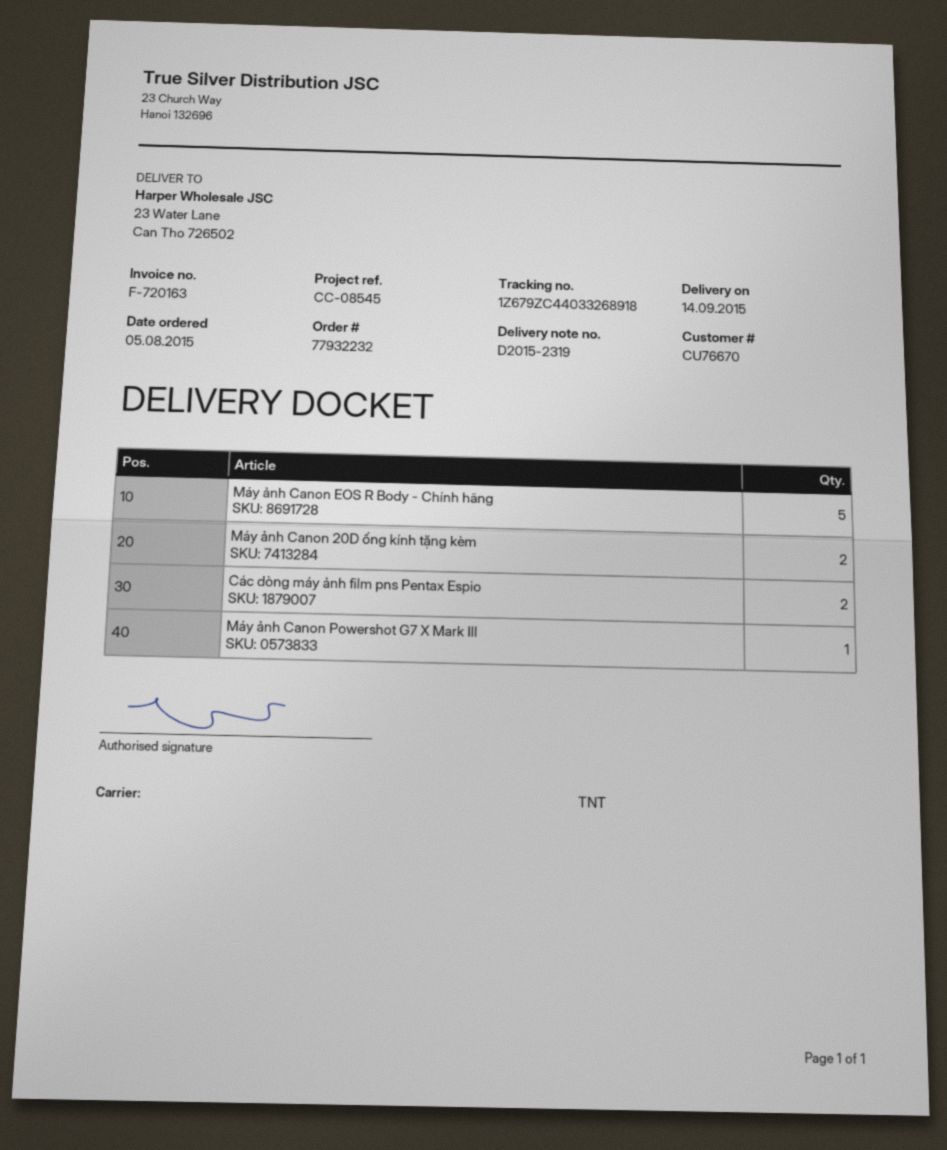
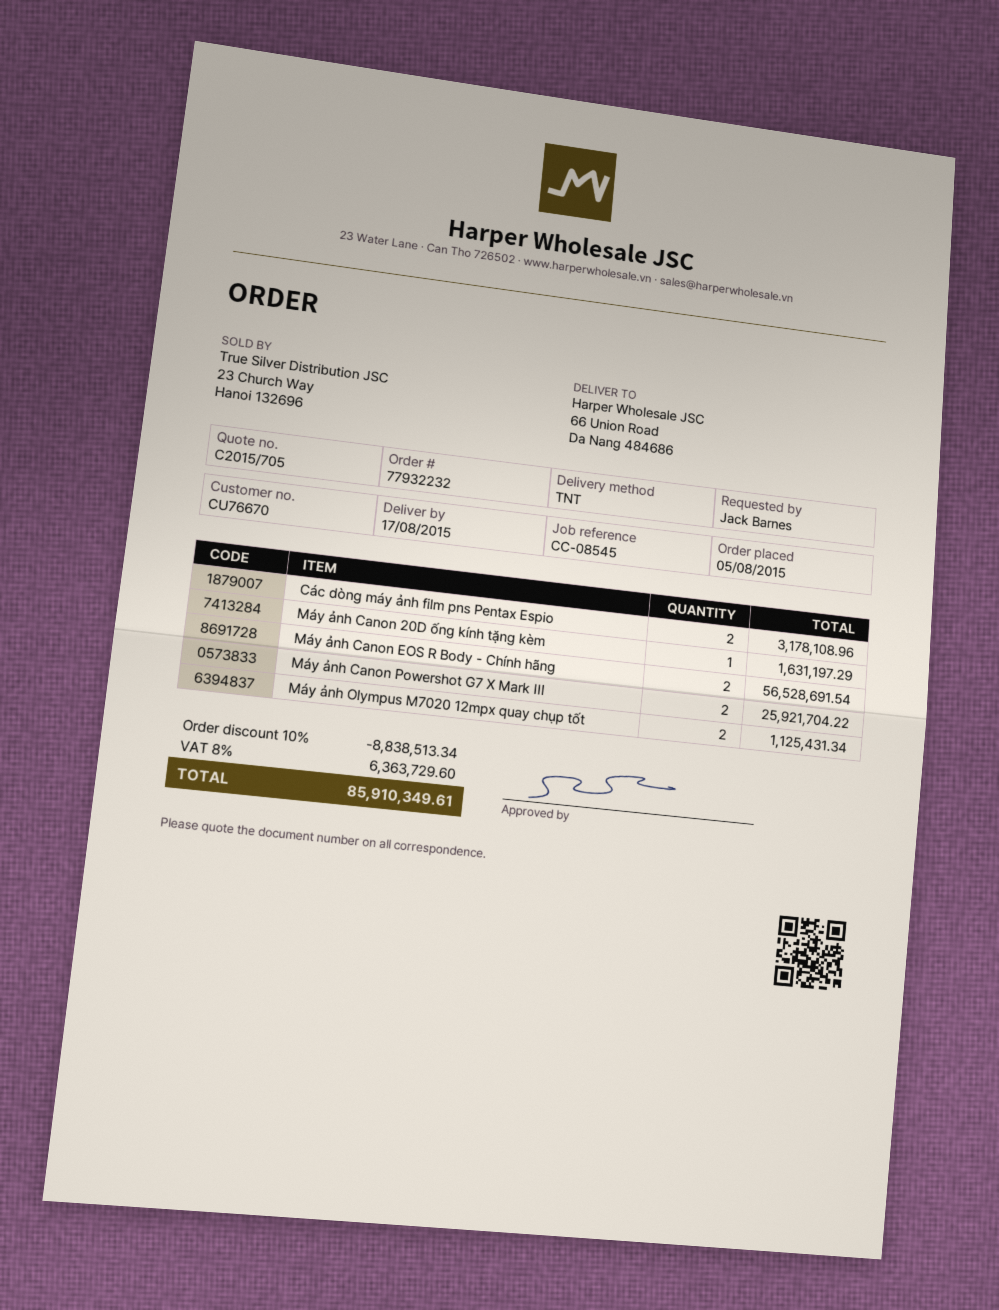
delivery date: 2015-09-14 -> 2015-08-17
ship to: 23 Water Lane, Can Tho 726502 -> 66 Union Road, Da Nang 484686
Máy ảnh Canon EOS R Body - Chính hãng: 5 -> 2
Máy ảnh Canon 20D ống kính tặng kèm: 2 -> 1
Máy ảnh Canon Powershot G7 X Mark III: 1 -> 2
Máy ảnh Olympus M7020 12mpx quay chụp tốt: none -> 2

